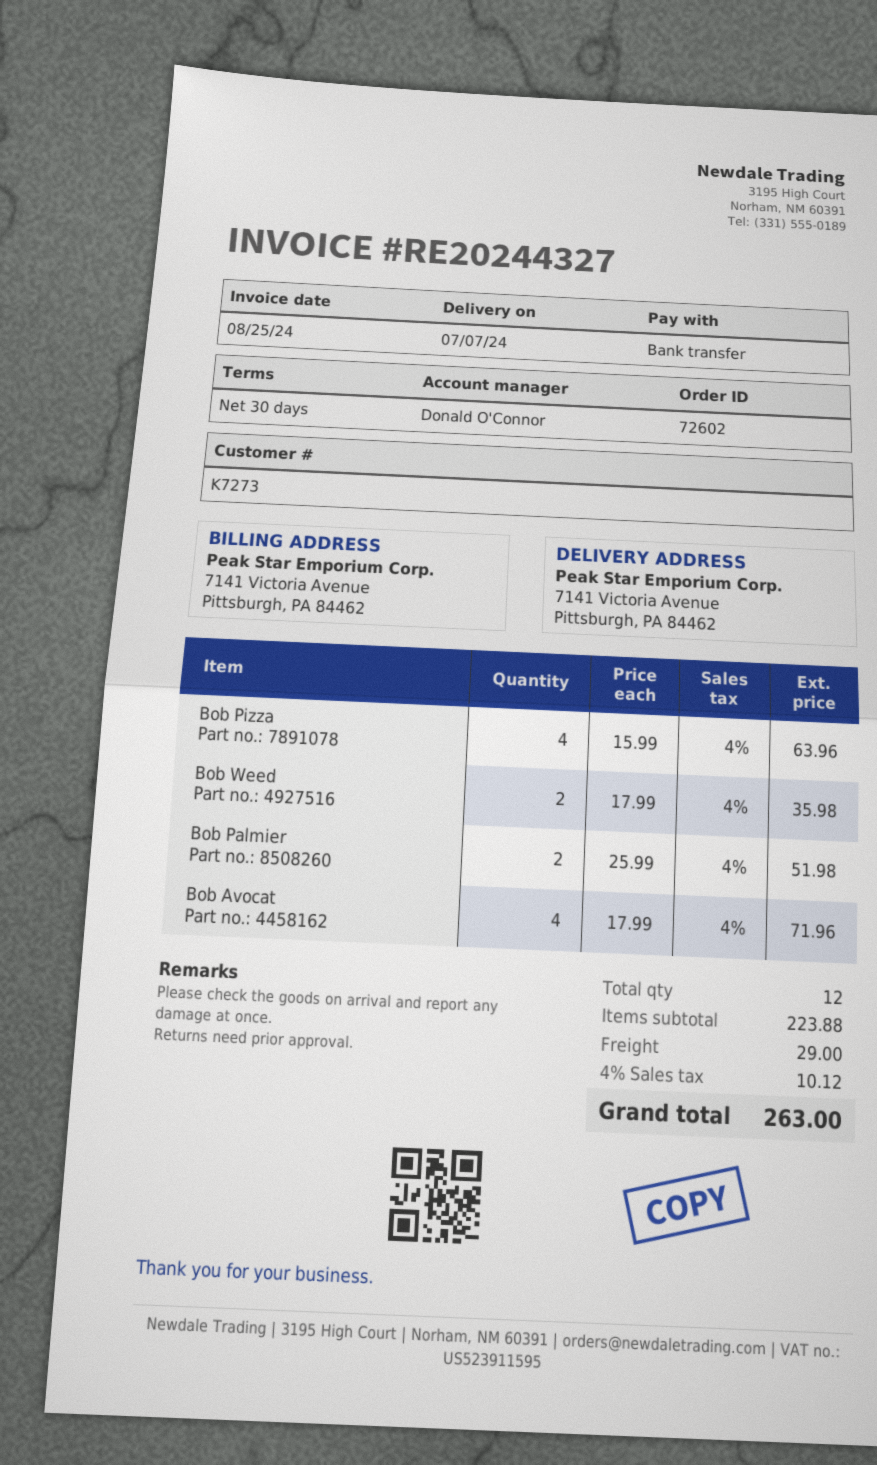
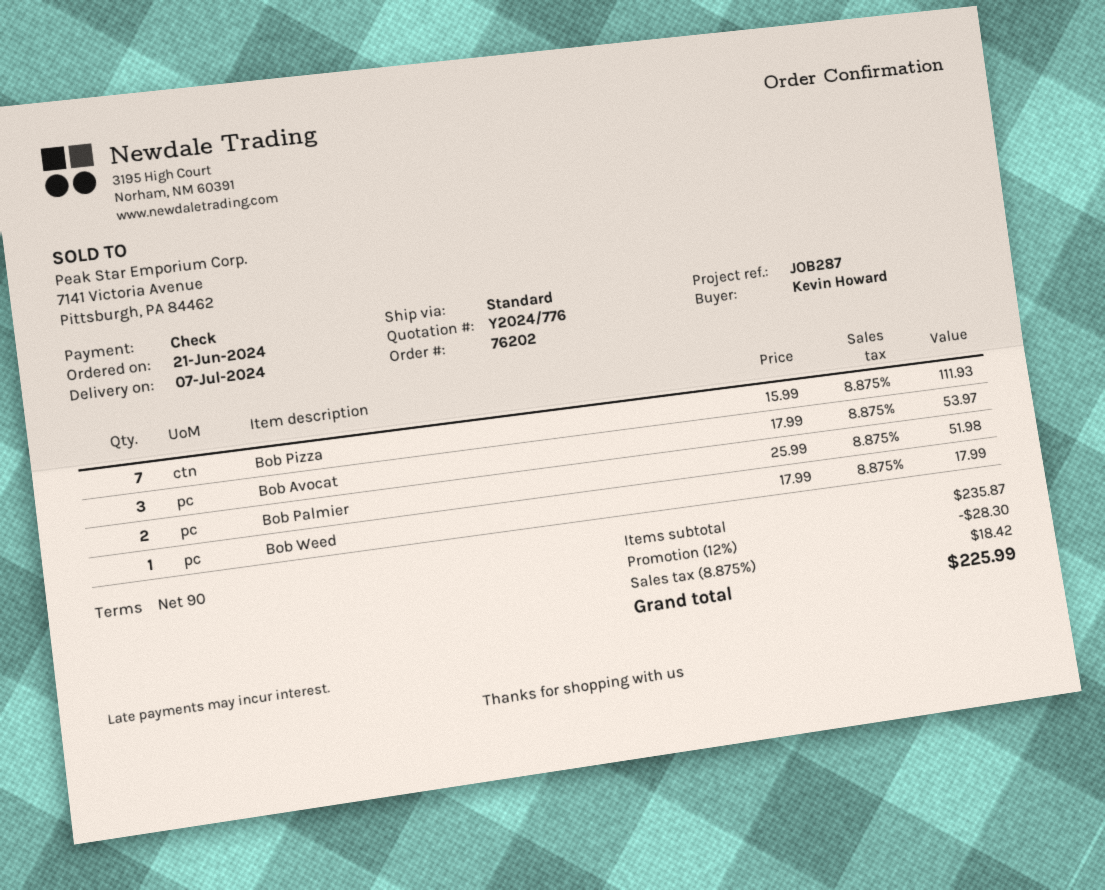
order number: 72602 -> 76202
payment terms: 30 days -> 90 days
payment method: bank transfer -> cheque
Bob Pizza: 4 x 15.99 = 63.96 -> 7 x 15.99 = 111.93
Bob Weed: 2 x 17.99 = 35.98 -> 1 x 17.99 = 17.99
Bob Avocat: 4 x 17.99 = 71.96 -> 3 x 17.99 = 53.97
subtotal: 223.88 -> 235.87
discount: none -> 12% = 28.30
shipping: 29.00 -> none
tax: 4% = 10.12 -> 8.875% = 18.42
total: 263.00 -> 225.99

